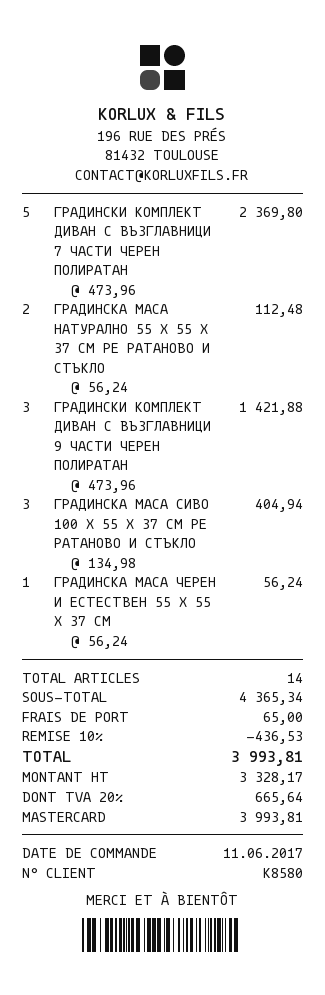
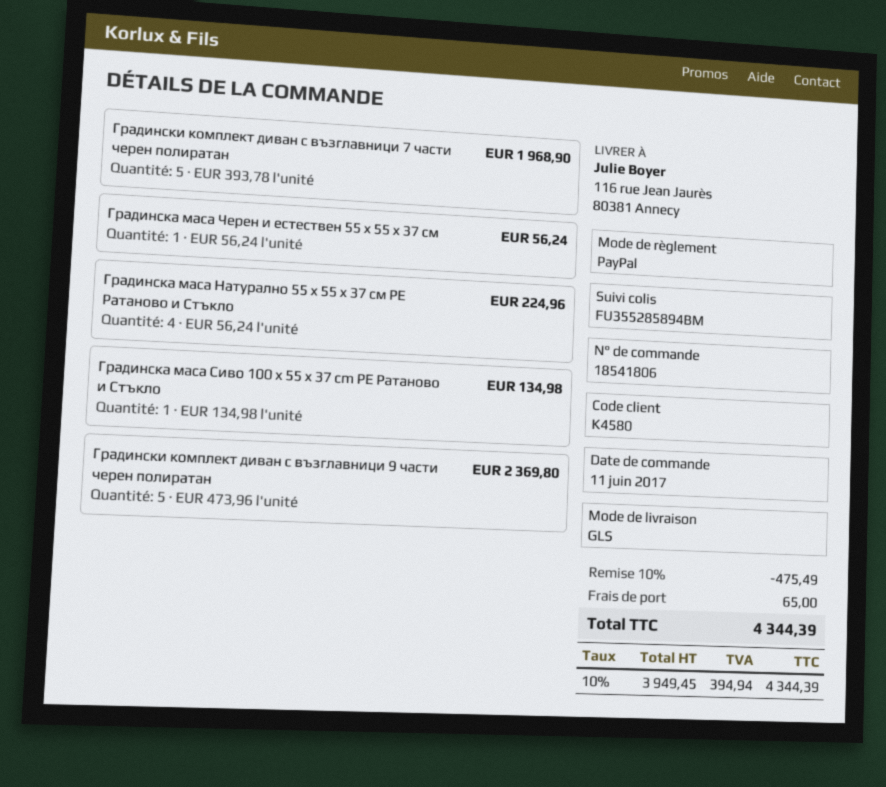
customer number: K8580 -> K4580
payment method: Mastercard -> PayPal
ГРАДИНСКИ КОМПЛЕКТ ДИВАН С ВЪЗГЛАВНИЦИ 7 ЧАСТИ ЧЕРЕН ПОЛИРАТАН: 5 x 473.96 = 2369.80 -> 5 x 393.78 = 1968.90
ГРАДИНСКА МАСА НАТУРАЛНО 55 X 55 X 37 СМ PE РАТАНОВО И СТЪКЛО: 2 x 56.24 = 112.48 -> 4 x 56.24 = 224.96
ГРАДИНСКИ КОМПЛЕКТ ДИВАН С ВЪЗГЛАВНИЦИ 9 ЧАСТИ ЧЕРЕН ПОЛИРАТАН: 3 x 473.96 = 1421.88 -> 5 x 473.96 = 2369.80
ГРАДИНСКА МАСА СИВО 100 X 55 X 37 CM PE РАТАНОВО И СТЪКЛО: 3 x 134.98 = 404.94 -> 1 x 134.98 = 134.98
discount: 10% = 436.53 -> 10% = 475.49
net: 3328.17 -> 3949.45
tax: 20% = 665.64 -> 10% = 394.94
total: 3993.81 -> 4344.39

